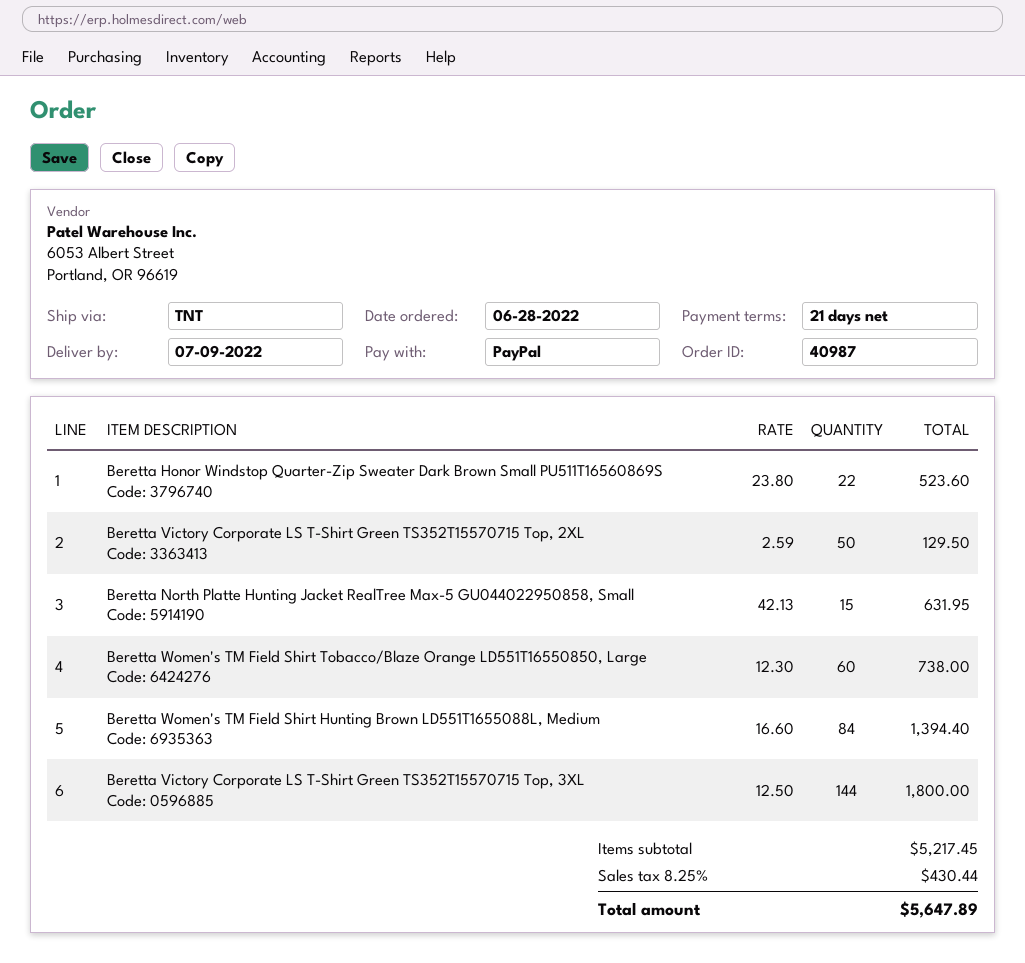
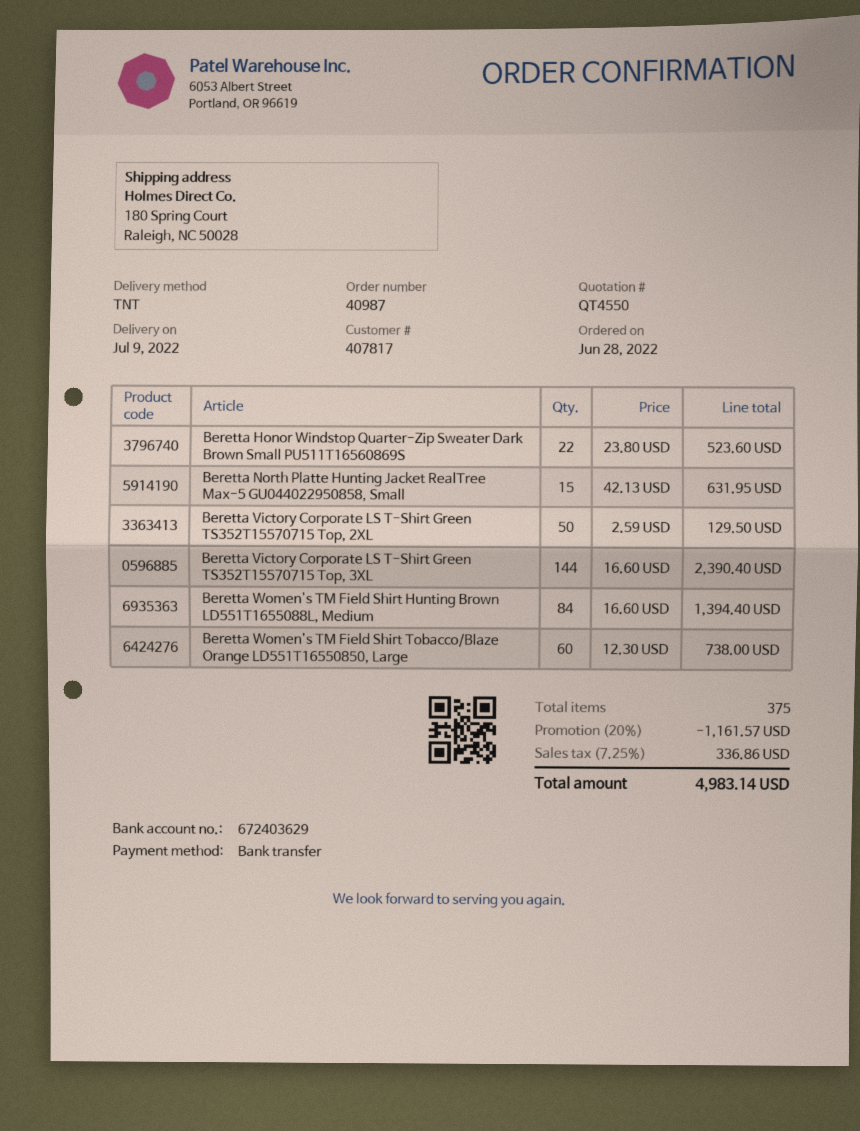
payment method: PayPal -> bank transfer
Beretta Victory Corporate LS T-Shirt Green TS352T15570715 Top, 3XL: 144 x 12.50 = 1800.00 -> 144 x 16.60 = 2390.40
discount: none -> 20% = 1161.57
tax: 8.25% = 430.44 -> 7.25% = 336.86
total: 5647.89 -> 4983.14

